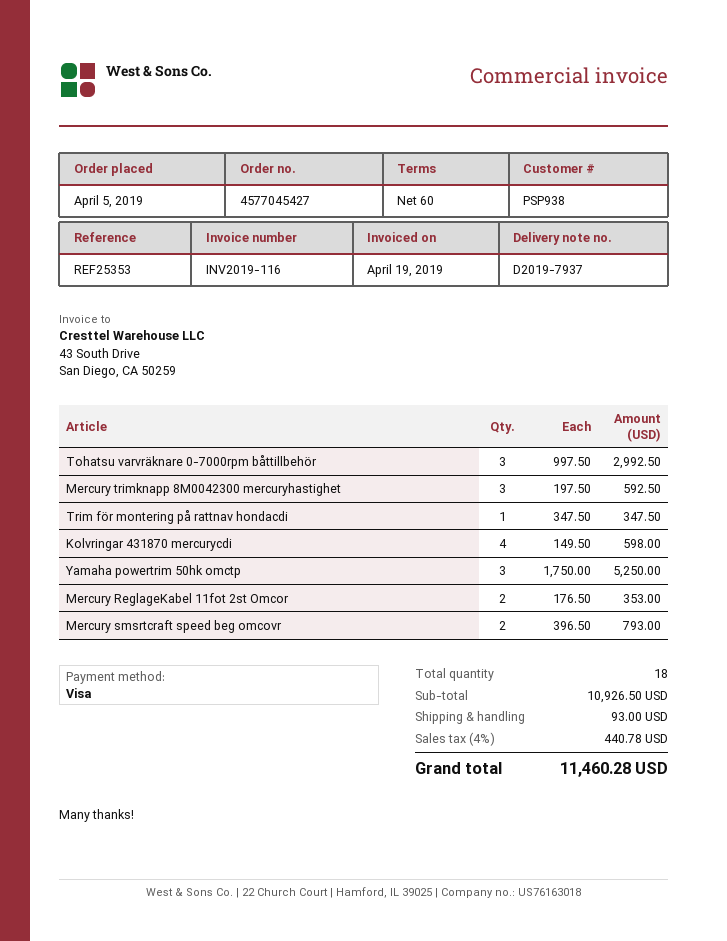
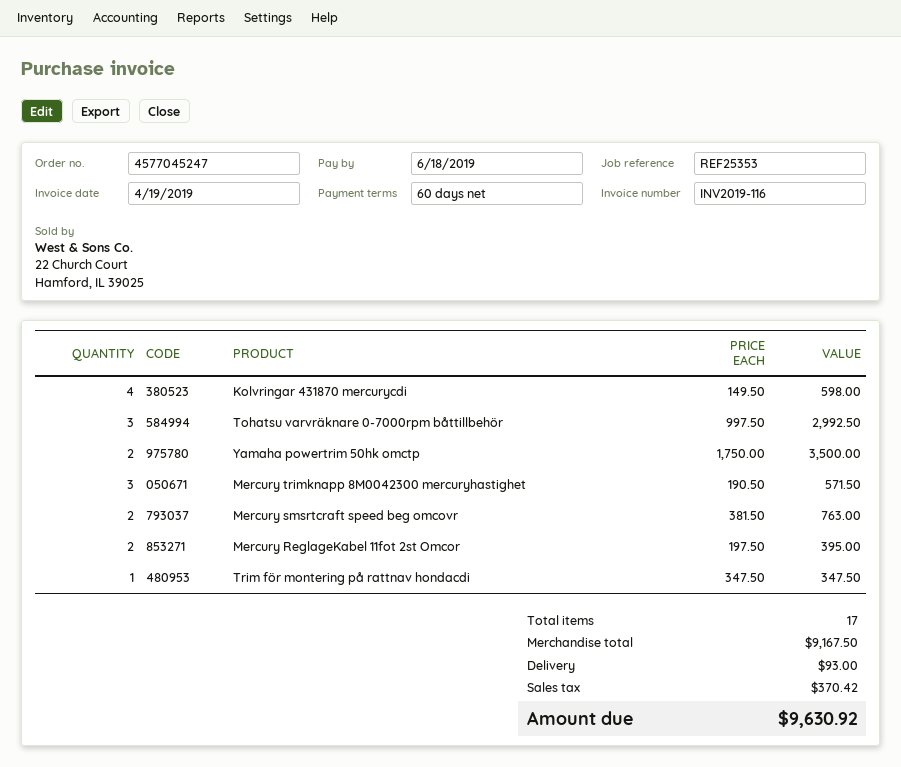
order number: 4577045427 -> 4577045247
Mercury trimknapp 8M0042300 mercuryhastighet: 3 x 197.50 = 592.50 -> 3 x 190.50 = 571.50
Yamaha powertrim 50hk omctp: 3 x 1750.00 = 5250.00 -> 2 x 1750.00 = 3500.00
Mercury ReglageKabel 11fot 2st Omcor: 2 x 176.50 = 353.00 -> 2 x 197.50 = 395.00
Mercury smsrtcraft speed beg omcovr: 2 x 396.50 = 793.00 -> 2 x 381.50 = 763.00
total quantity: 18 -> 17
subtotal: 10926.50 -> 9167.50
tax: 440.78 -> 370.42
total: 11460.28 -> 9630.92

